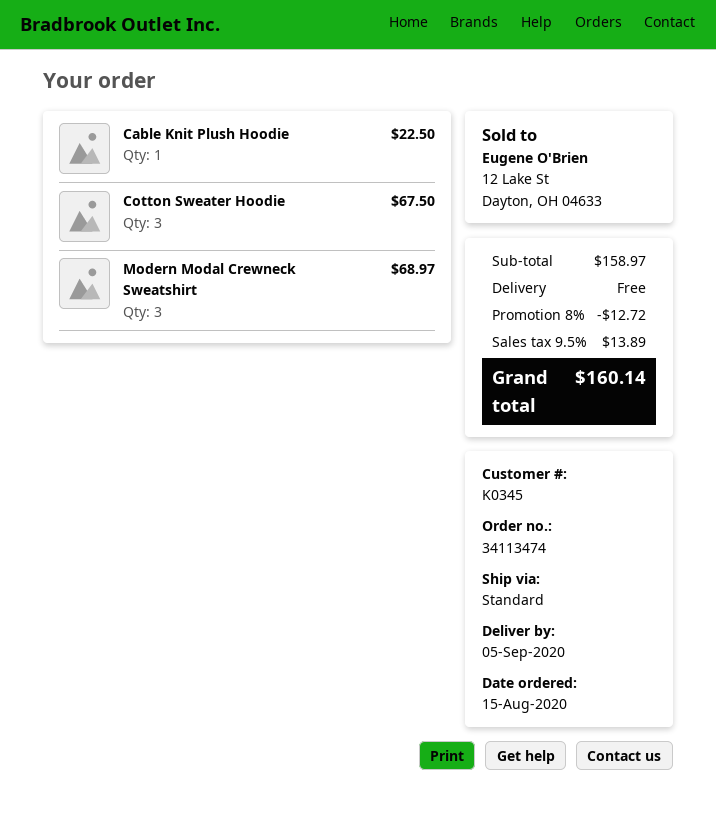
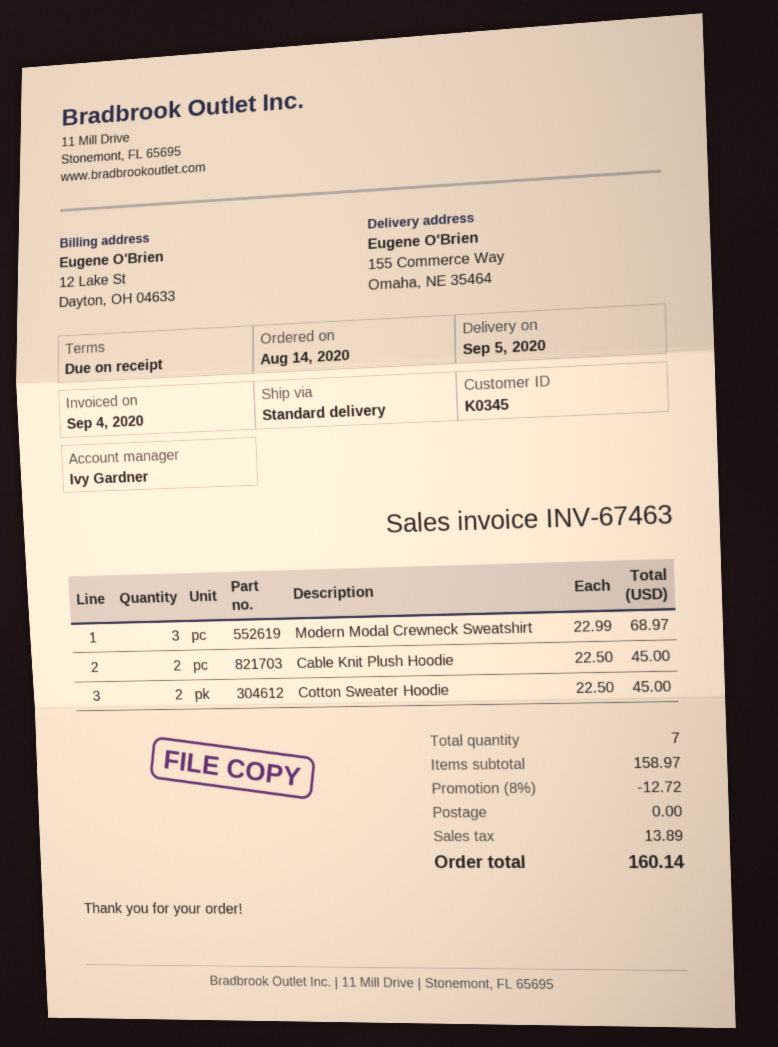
order date: 2020-08-15 -> 2020-08-14
Cable Knit Plush Hoodie: 1 for 22.50 -> 2 for 45.00
Cotton Sweater Hoodie: 3 for 67.50 -> 2 for 45.00

